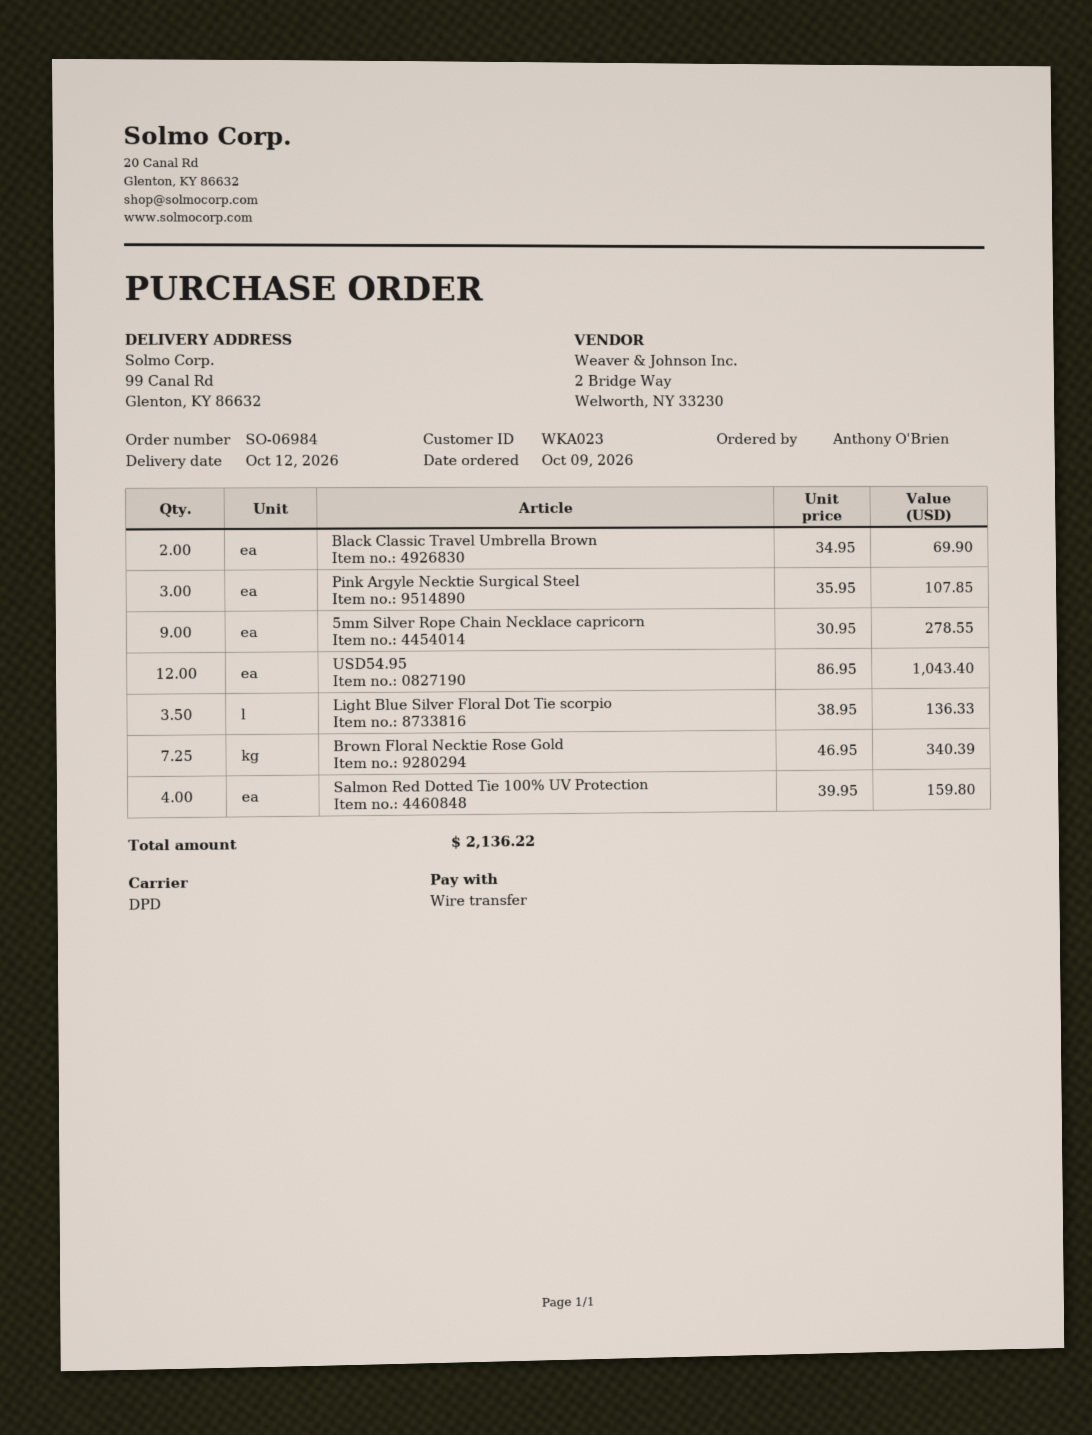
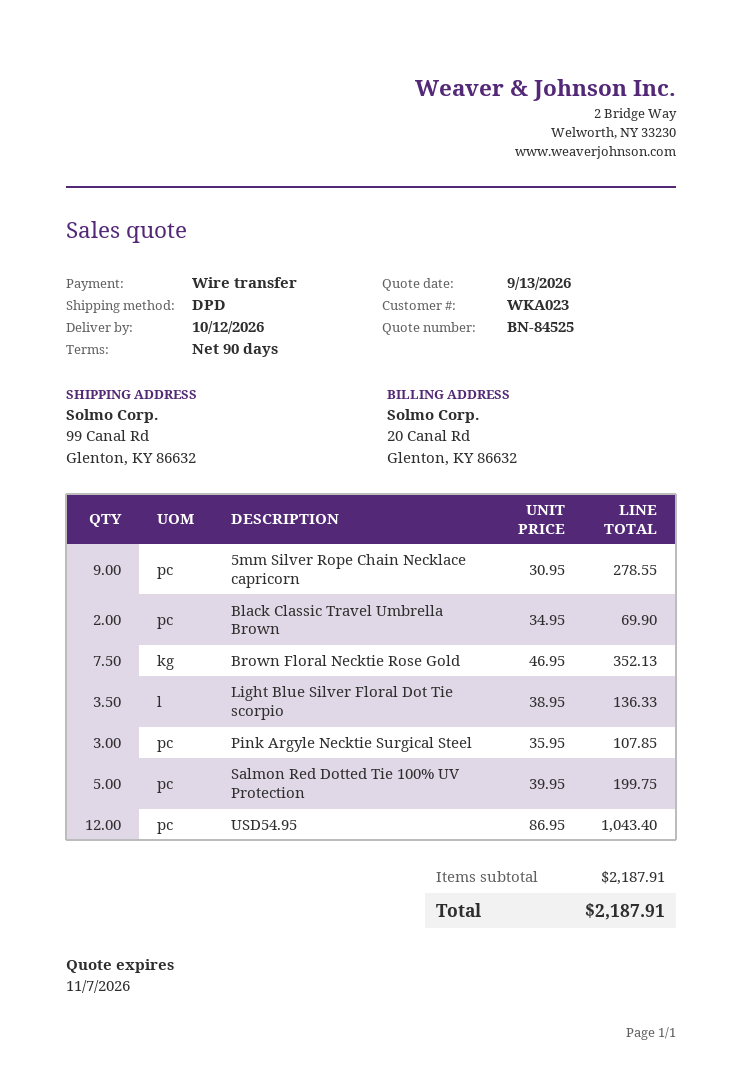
Brown Floral Necktie Rose Gold: 7.25 x 46.95 = 340.39 -> 7.5 x 46.95 = 352.13
Salmon Red Dotted Tie 100% UV Protection: 4 x 39.95 = 159.80 -> 5 x 39.95 = 199.75
total: 2136.22 -> 2187.91

